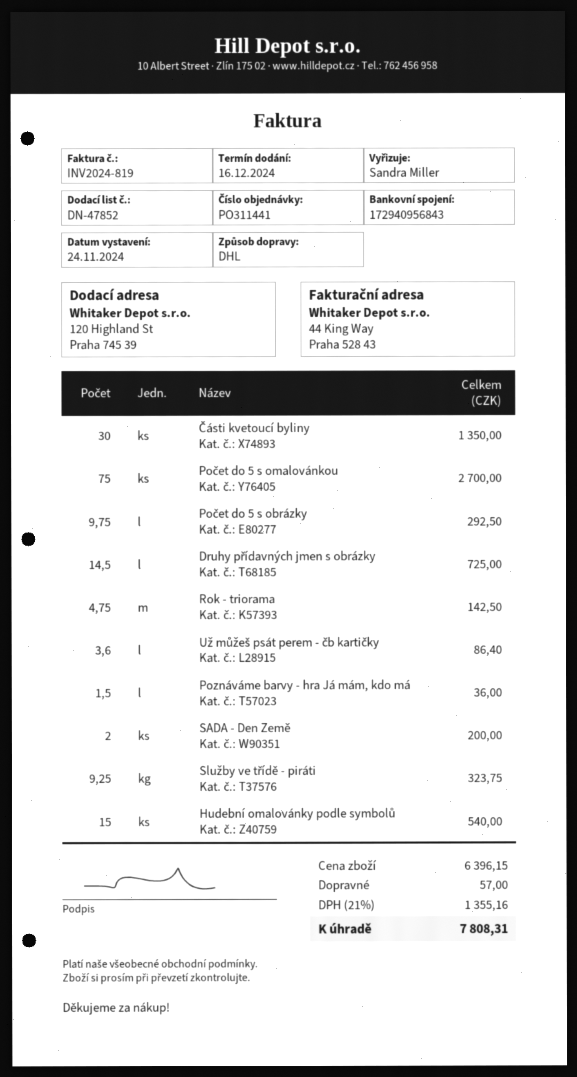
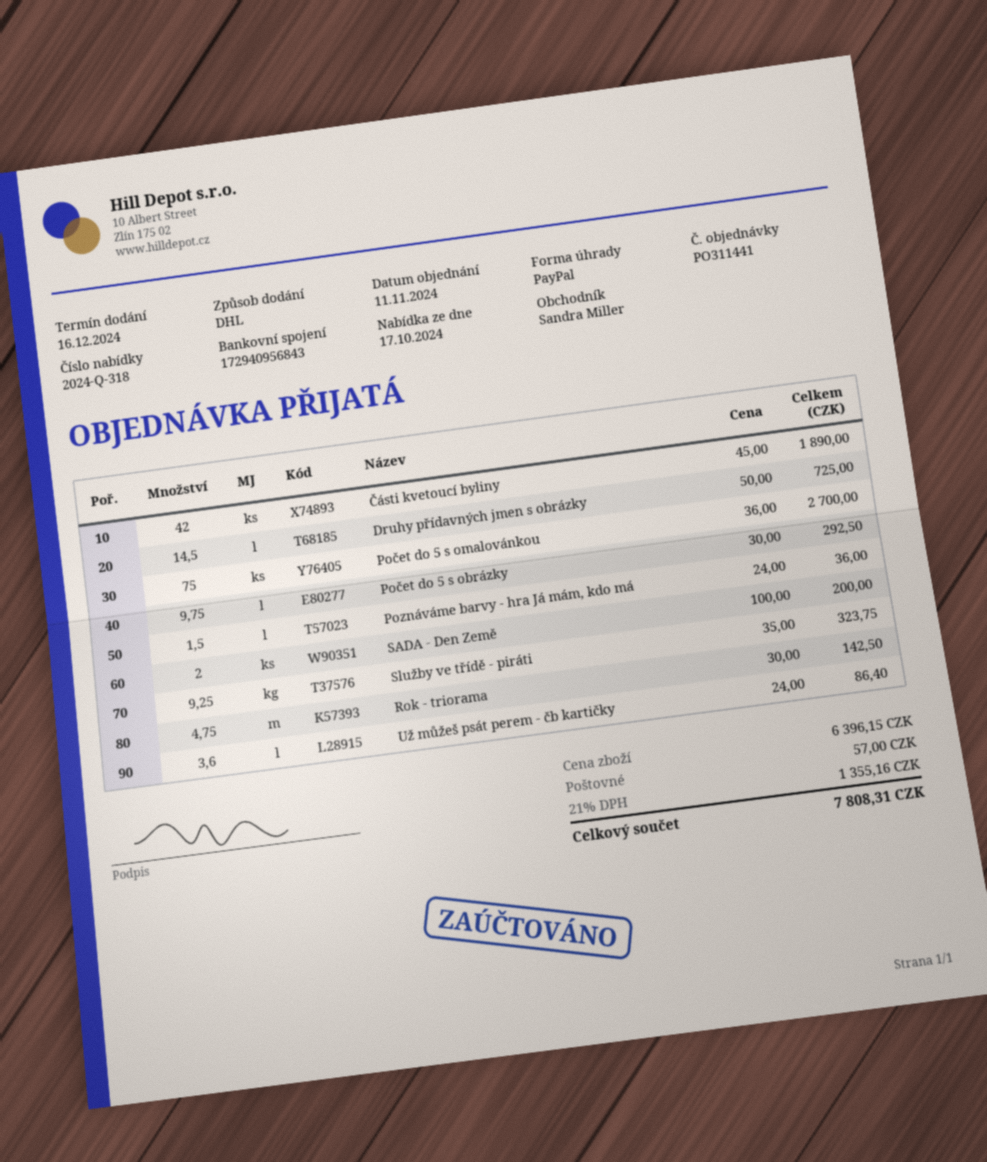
Části kvetoucí byliny: 30 for 1350.00 -> 42 for 1890.00
Hudební omalovánky podle symbolů: 15 for 540.00 -> none

